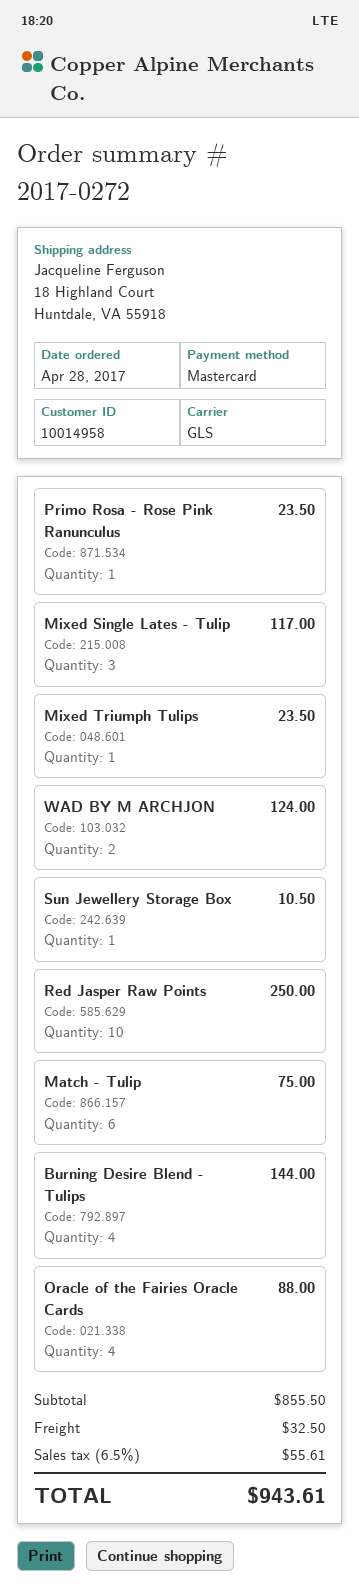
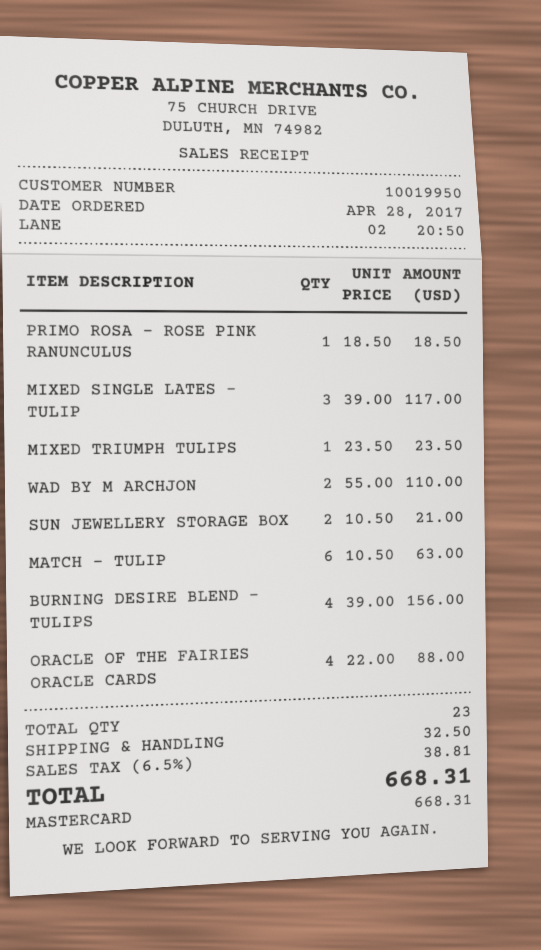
customer number: 10014958 -> 10019950
Primo Rosa - Rose Pink Ranunculus: 1 for 23.50 -> 1 for 18.50
WAD BY M ARCHJON: 2 for 124.00 -> 2 for 110.00
Sun Jewellery Storage Box: 1 for 10.50 -> 2 for 21.00
Red Jasper Raw Points: 10 for 250.00 -> none
Match - Tulip: 6 for 75.00 -> 6 for 63.00
Burning Desire Blend - Tulips: 4 for 144.00 -> 4 for 156.00
tax: 6.5% = 55.61 -> 6.5% = 38.81
total: 943.61 -> 668.31

